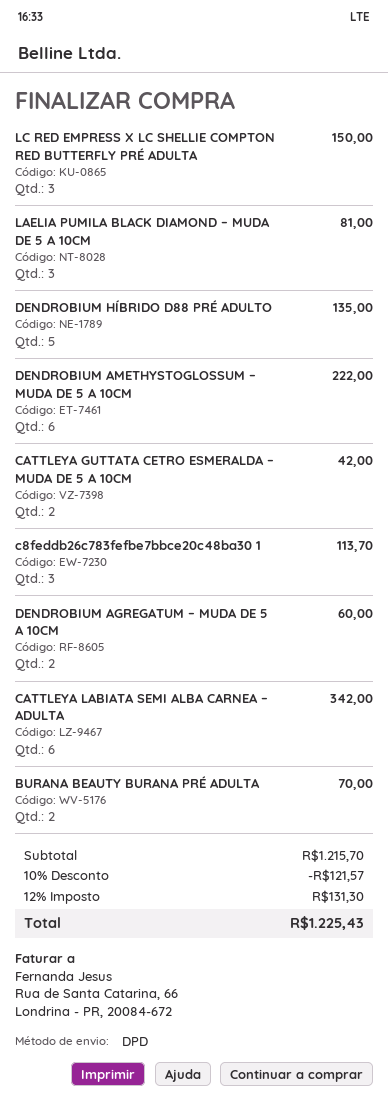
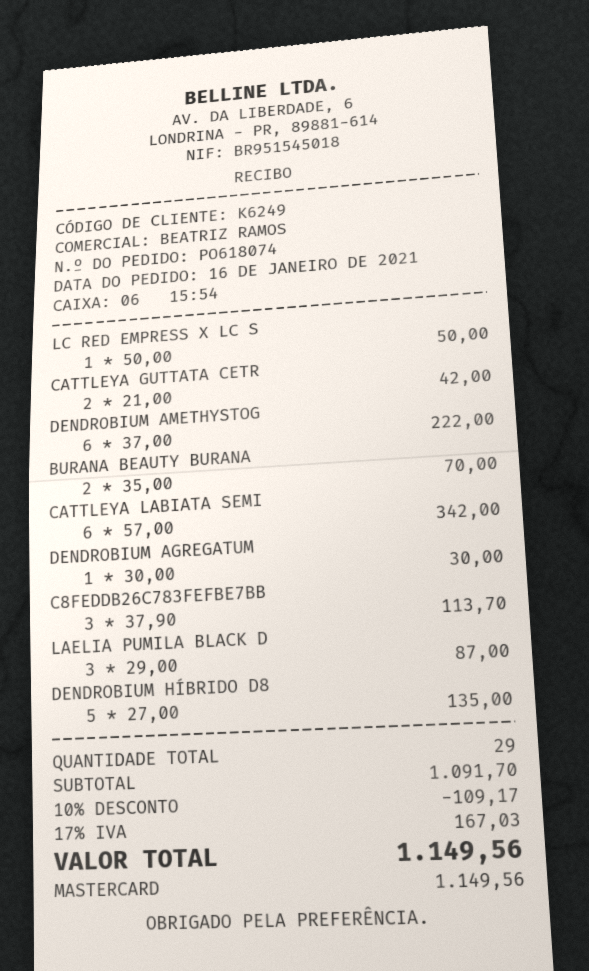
LC RED EMPRESS X LC SHELLIE COMPTON RED BUTTERFLY PRÉ ADULTA: 3 for 150.00 -> 1 for 50.00
LAELIA PUMILA BLACK DIAMOND – MUDA DE 5 A 10CM: 3 for 81.00 -> 3 for 87.00
DENDROBIUM AGREGATUM – MUDA DE 5 A 10CM: 2 for 60.00 -> 1 for 30.00
subtotal: 1215.70 -> 1091.70
discount: 10% = 121.57 -> 10% = 109.17
tax: 12% = 131.30 -> 17% = 167.03
total: 1225.43 -> 1149.56

